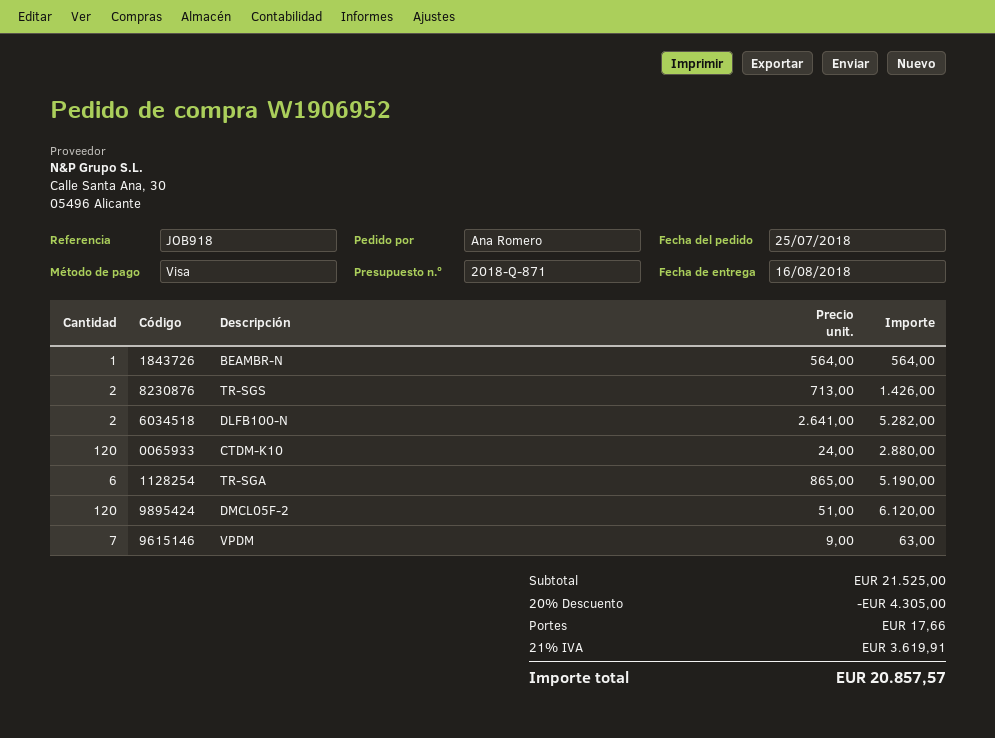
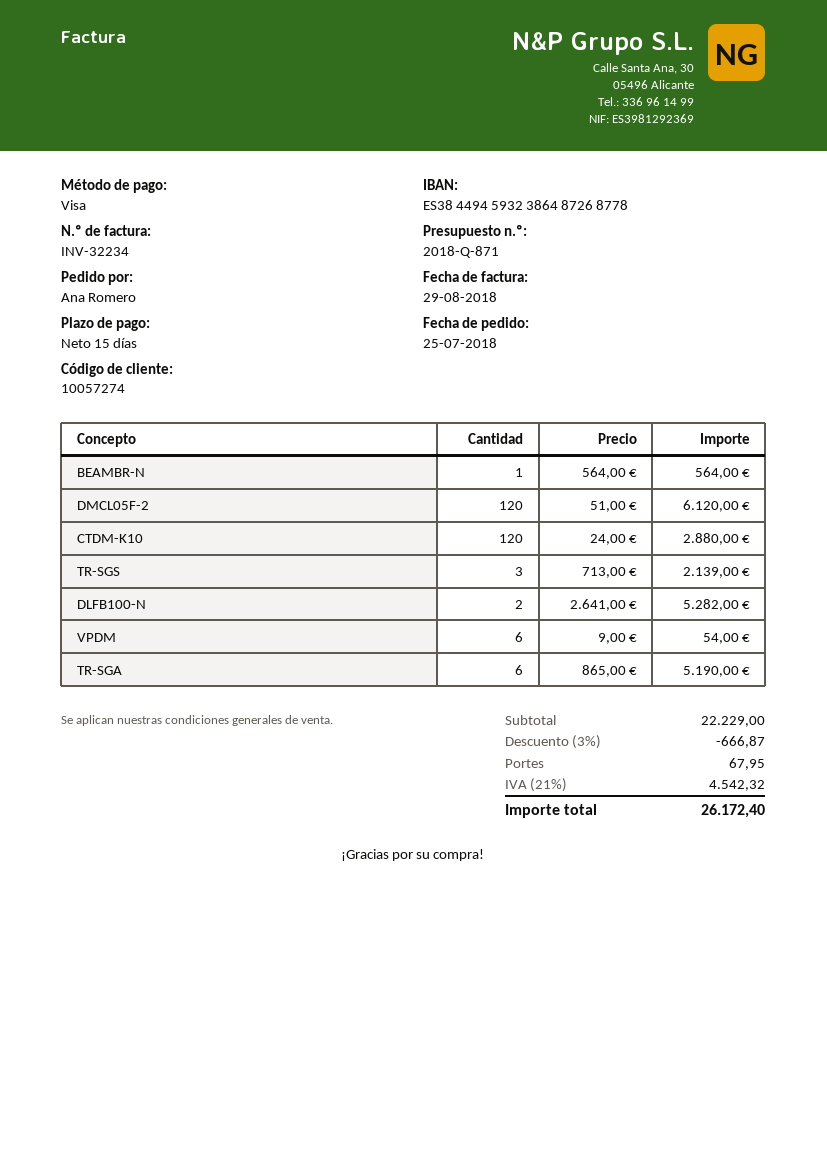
TR-SGS: 2 x 713.00 = 1426.00 -> 3 x 713.00 = 2139.00
VPDM: 7 x 9.00 = 63.00 -> 6 x 9.00 = 54.00
subtotal: 21525.00 -> 22229.00
discount: 20% = 4305.00 -> 3% = 666.87
shipping: 17.66 -> 67.95
tax: 21% = 3619.91 -> 21% = 4542.32
total: 20857.57 -> 26172.40

